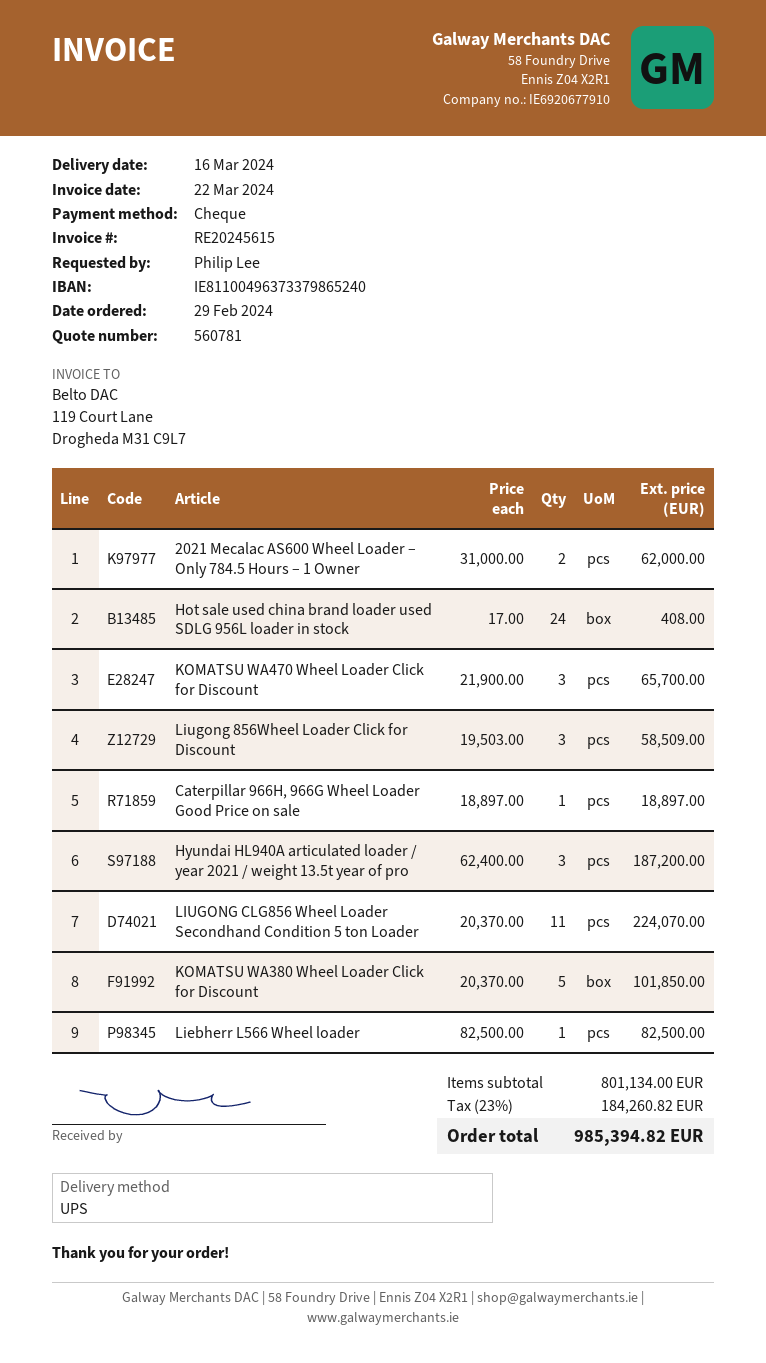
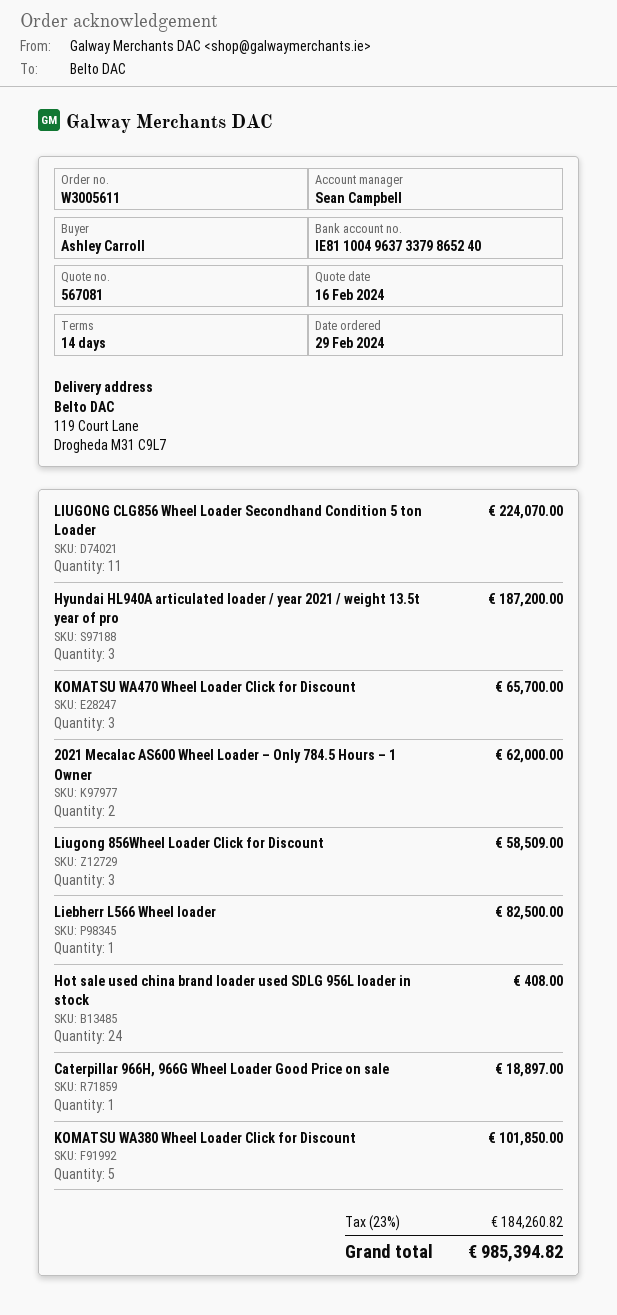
quote number: 560781 -> 567081
ordered by: Philip Lee -> Ashley Carroll

